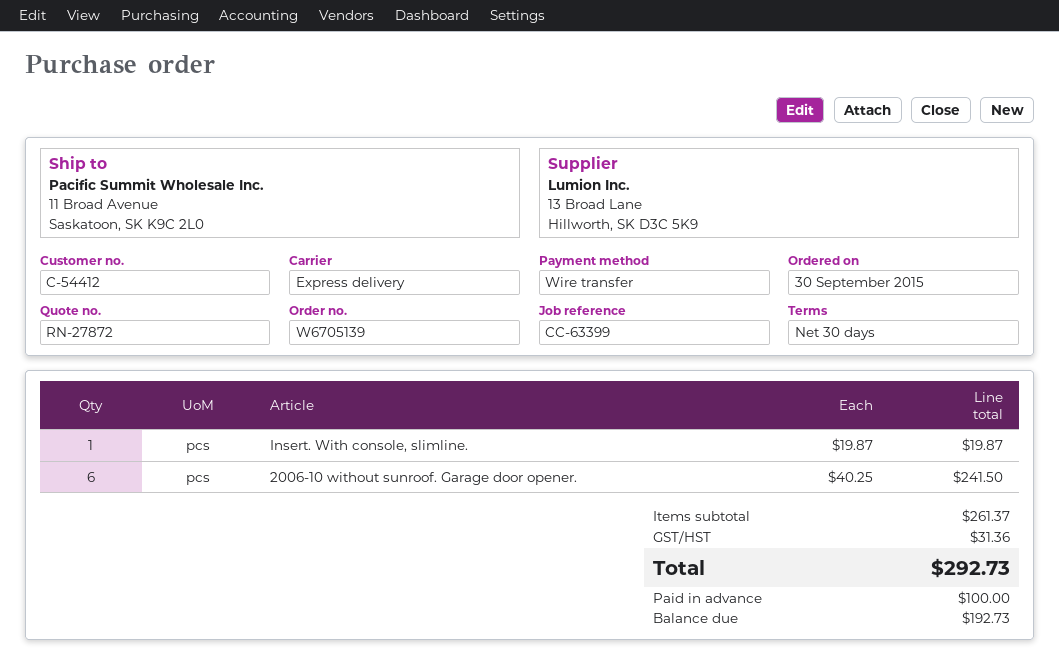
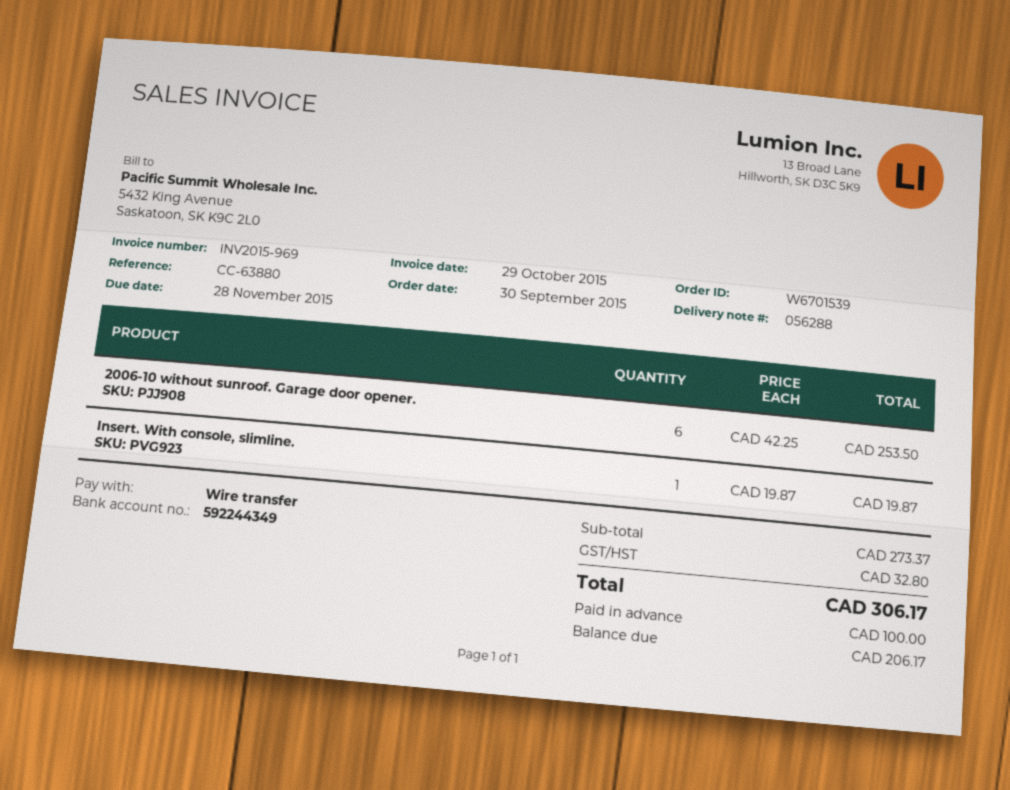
order number: W6705139 -> W6701539
reference: CC-63399 -> CC-63880
2006-10 without sunroof. Garage door opener.: 6 x 40.25 = 241.50 -> 6 x 42.25 = 253.50
subtotal: 261.37 -> 273.37
tax: 31.36 -> 32.80
total: 292.73 -> 306.17
balance: 192.73 -> 206.17

